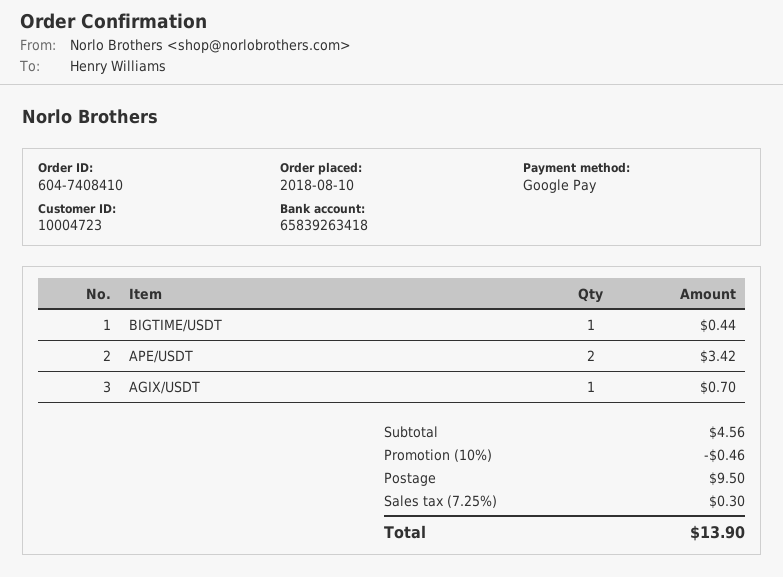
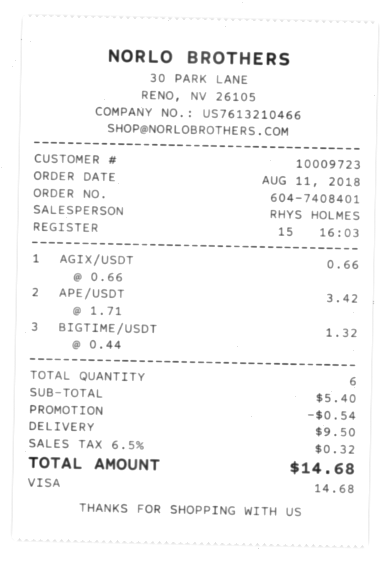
order number: 604-7408410 -> 604-7408401
order date: 2018-08-10 -> 2018-08-11
customer number: 10004723 -> 10009723
payment method: Google Pay -> Visa
BIGTIME/USDT: 1 for 0.44 -> 3 for 1.32
AGIX/USDT: 1 for 0.70 -> 1 for 0.66
subtotal: 4.56 -> 5.40
discount: 0.46 -> 0.54
tax: 7.25% = 0.30 -> 6.5% = 0.32
total: 13.90 -> 14.68

